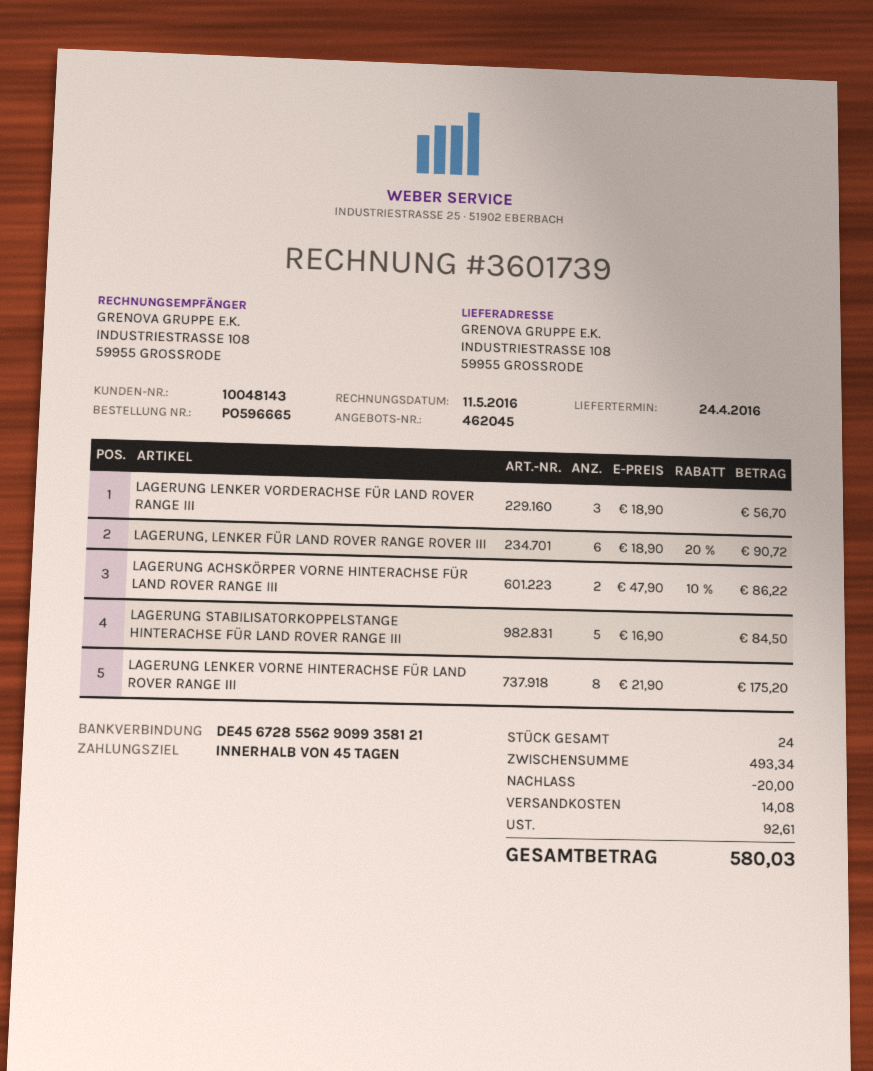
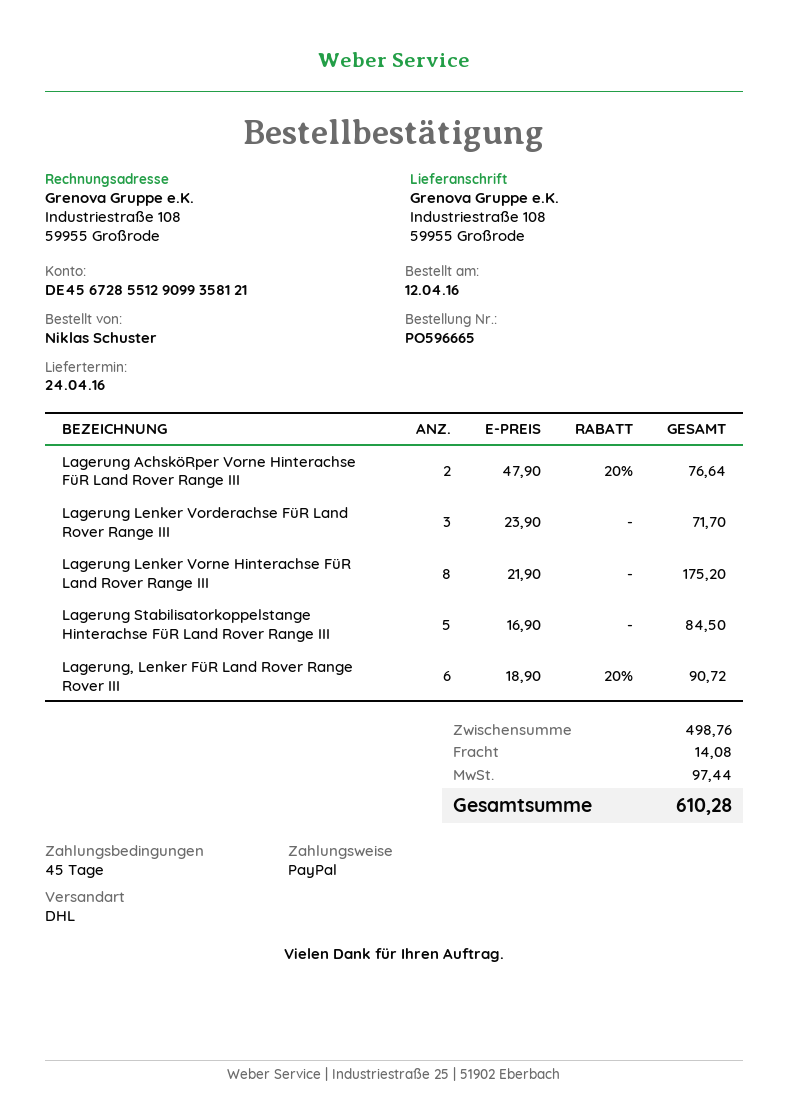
bank account: DE45672855629099358121 -> DE45672855129099358121
LAGERUNG LENKER VORDERACHSE FÜR LAND ROVER RANGE III: 3 x 18.90 = 56.70 -> 3 x 23.90 = 71.70
LAGERUNG ACHSKÖRPER VORNE HINTERACHSE FÜR LAND ROVER RANGE III: 2 x 47.90 - 10% = 86.22 -> 2 x 47.90 - 20% = 76.64
subtotal: 493.34 -> 498.76
discount: 20.00 -> none
tax: 92.61 -> 97.44
total: 580.03 -> 610.28

